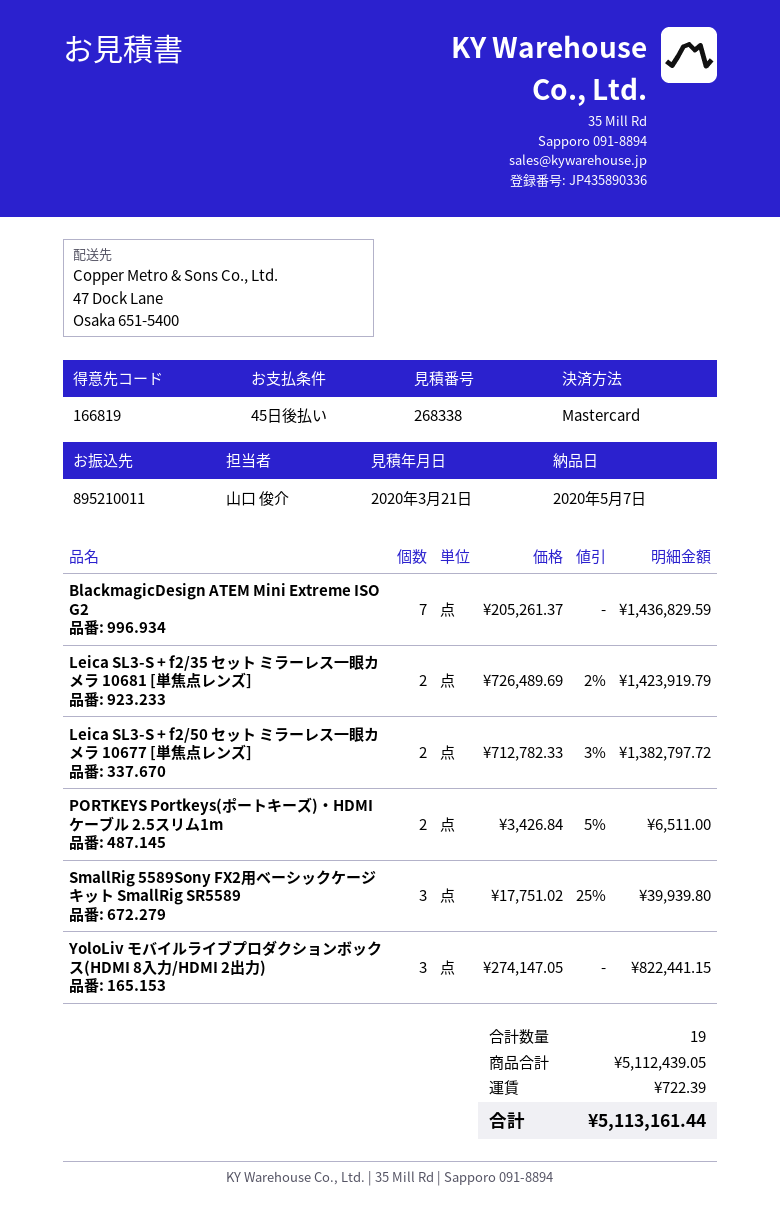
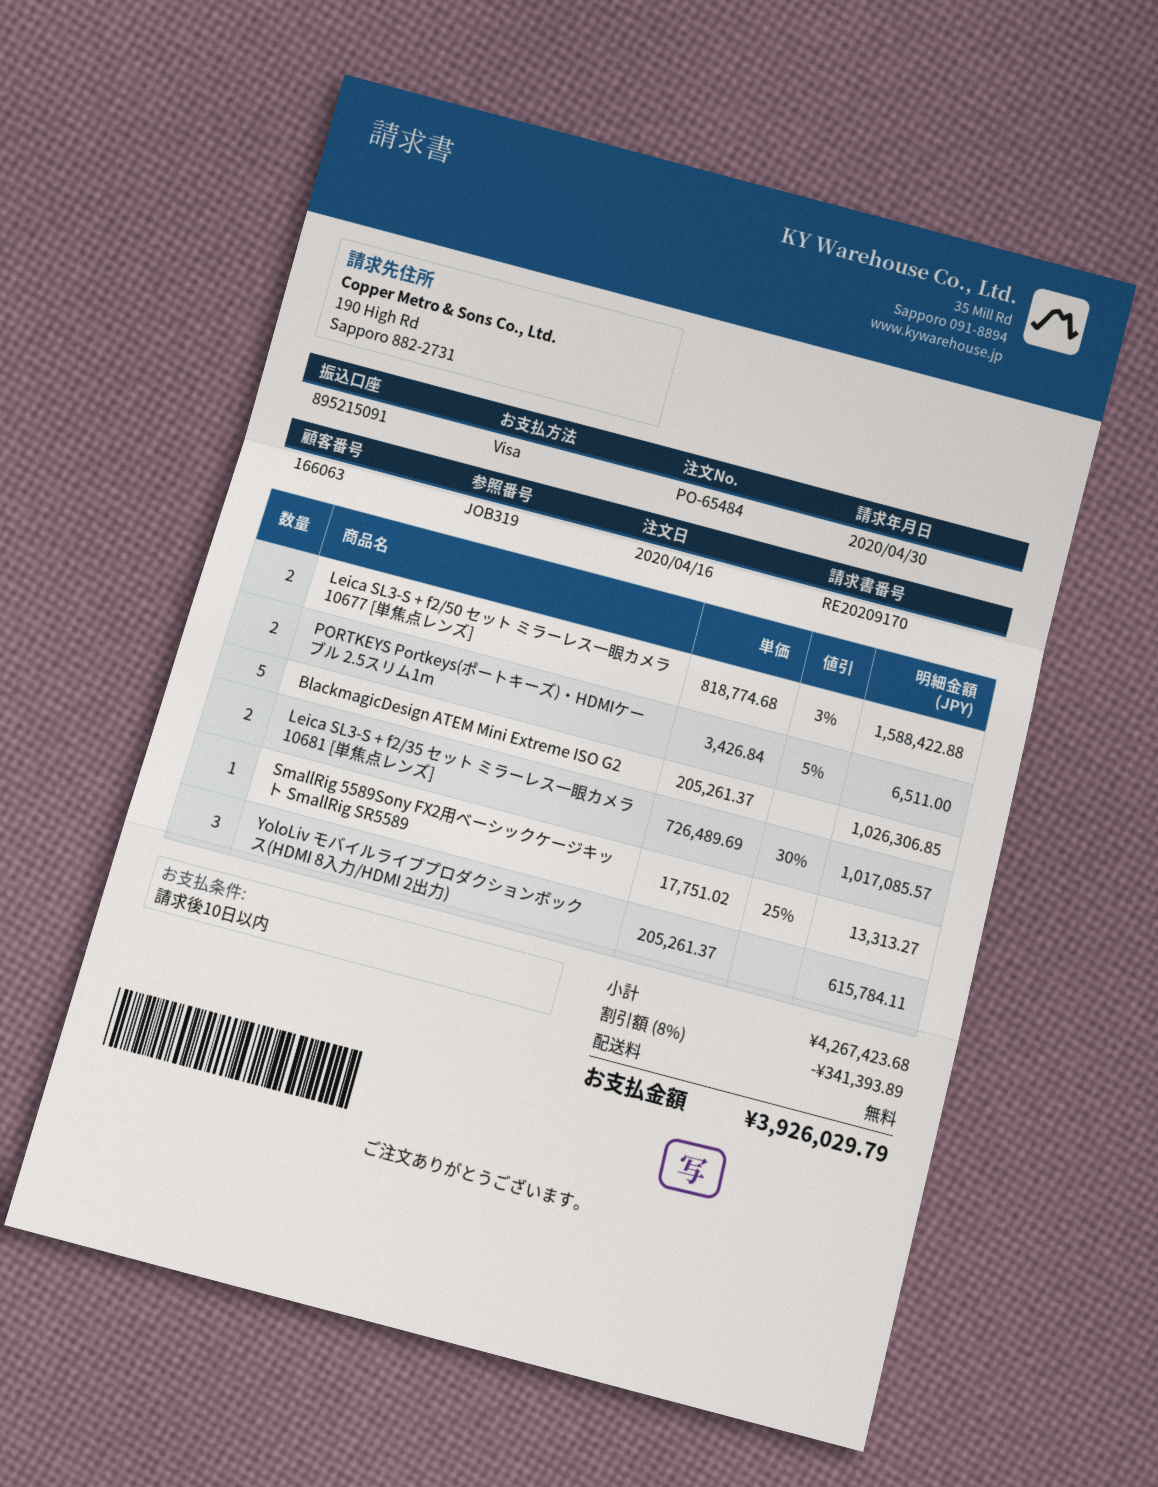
payment terms: 45 days -> 10 days
customer number: 166819 -> 166063
payment method: Mastercard -> Visa
bank account: 895210011 -> 895215091
BlackmagicDesign ATEM Mini Extreme ISO G2: 7 x 205261.37 = 1436829.59 -> 5 x 205261.37 = 1026306.85
Leica SL3-S + f2/35 セット ミラーレス一眼カメラ 10681 [単焦点レンズ]: 2 x 726489.69 - 2% = 1423919.79 -> 2 x 726489.69 - 30% = 1017085.57
Leica SL3-S + f2/50 セット ミラーレス一眼カメラ 10677 [単焦点レンズ]: 2 x 712782.33 - 3% = 1382797.72 -> 2 x 818774.68 - 3% = 1588422.88
SmallRig 5589Sony FX2用ベーシックケージキット SmallRig SR5589: 3 x 17751.02 - 25% = 39939.80 -> 1 x 17751.02 - 25% = 13313.27
YoloLiv モバイルライブプロダクションボックス(HDMI 8入力/HDMI 2出力): 3 x 274147.05 = 822441.15 -> 3 x 205261.37 = 615784.11
subtotal: 5112439.05 -> 4267423.68
discount: none -> 8% = 341393.89
shipping: 722.39 -> 0.00
total: 5113161.44 -> 3926029.79

